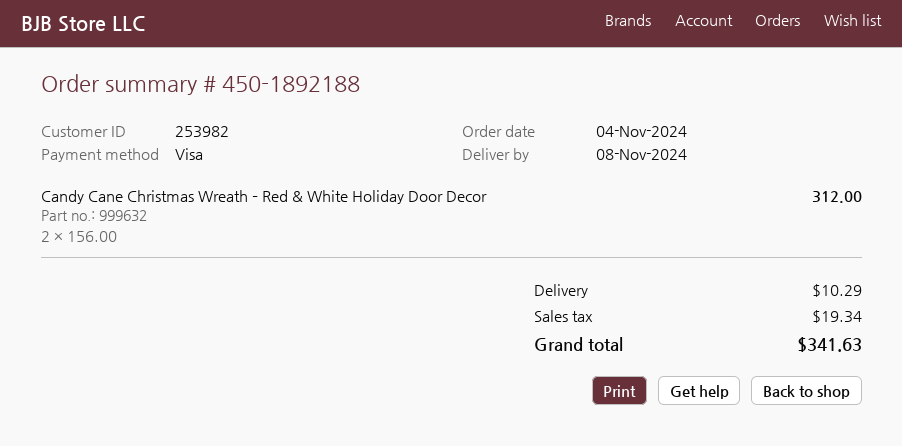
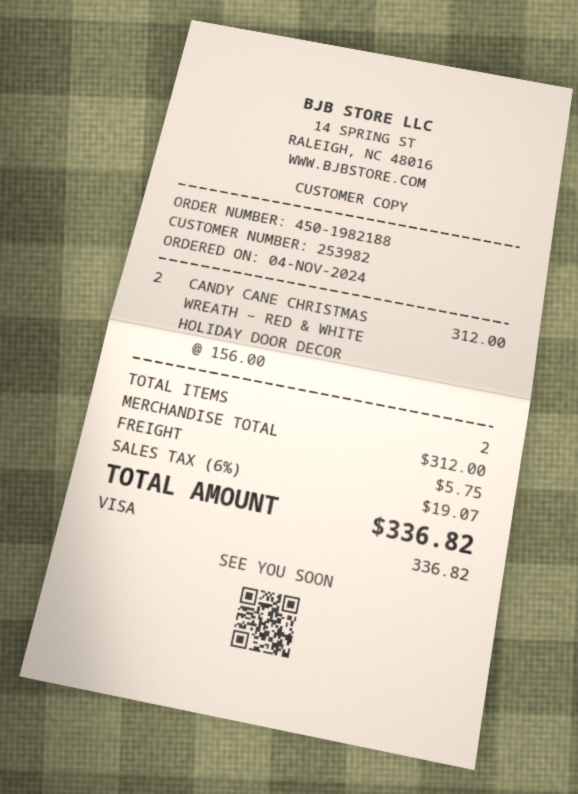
order number: 450-1892188 -> 450-1982188
shipping: 10.29 -> 5.75
tax: 19.34 -> 19.07
total: 341.63 -> 336.82

